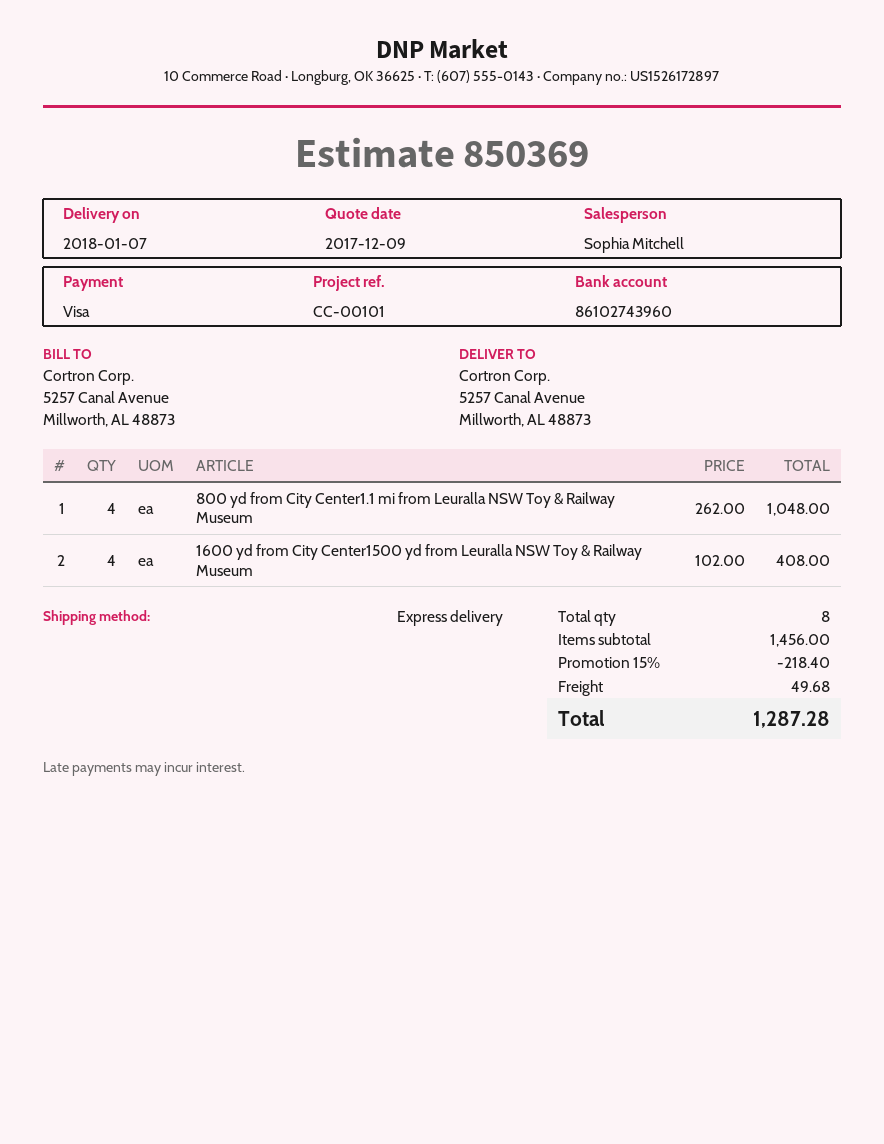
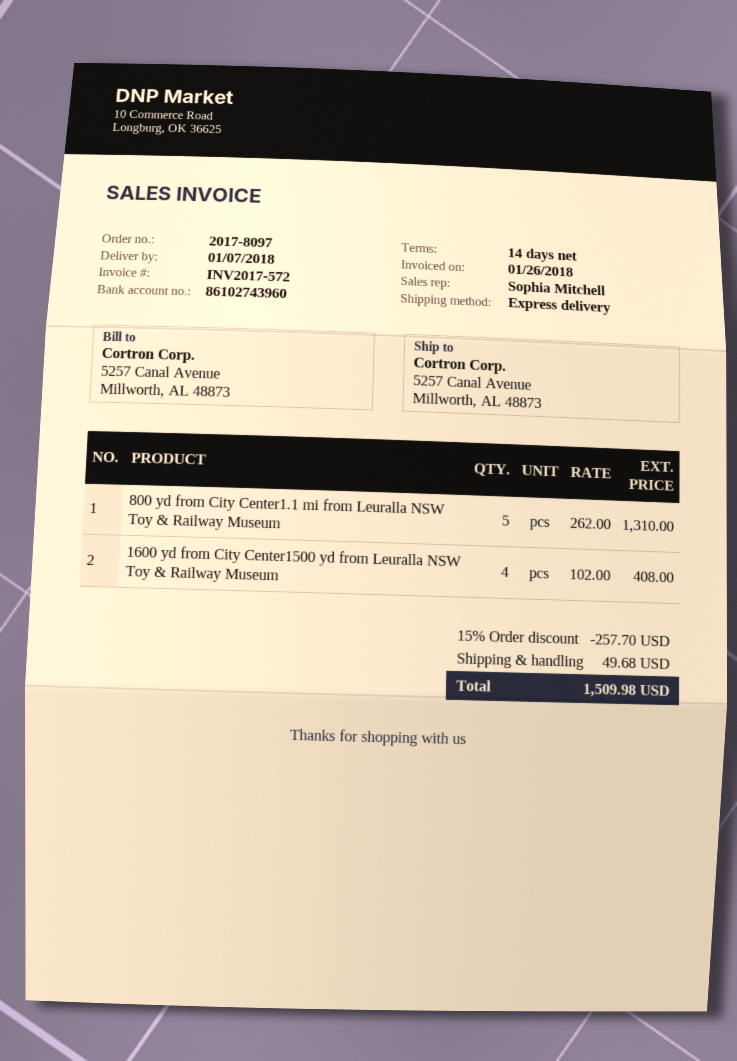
800 yd from City Center1.1 mi from Leuralla NSW Toy & Railway Museum: 4 x 262.00 = 1048.00 -> 5 x 262.00 = 1310.00
discount: 15% = 218.40 -> 15% = 257.70
total: 1287.28 -> 1509.98

